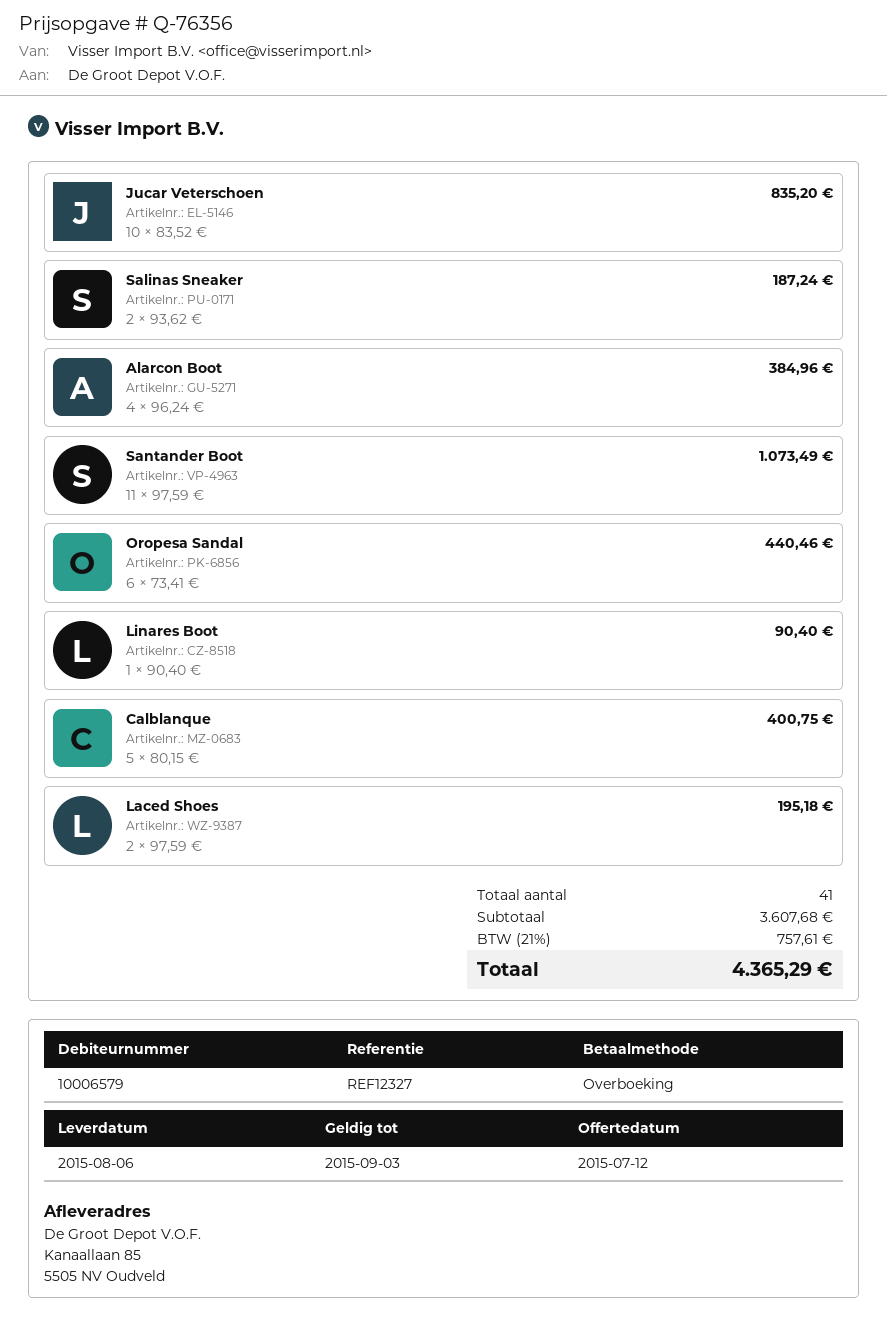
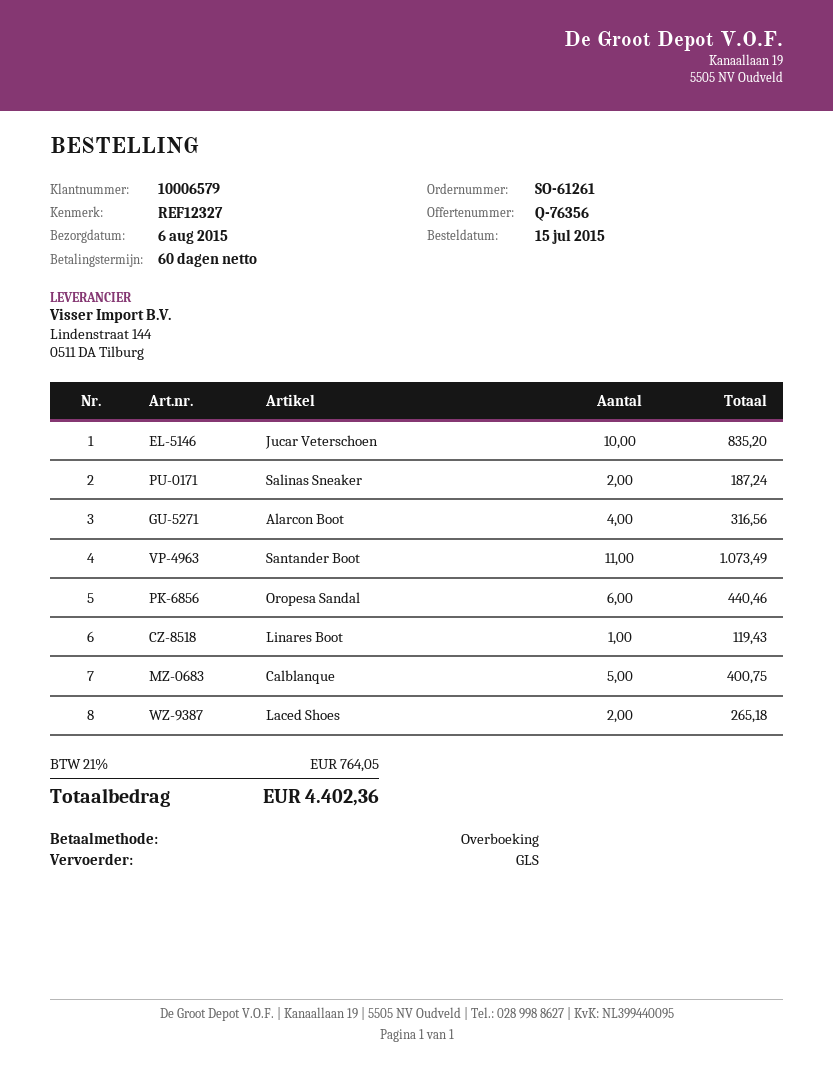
Alarcon Boot: 4 for 384.96 -> 4 for 316.56
Linares Boot: 1 for 90.40 -> 1 for 119.43
Laced Shoes: 2 for 195.18 -> 2 for 265.18
tax: 21% = 757.61 -> 21% = 764.05
total: 4365.29 -> 4402.36

